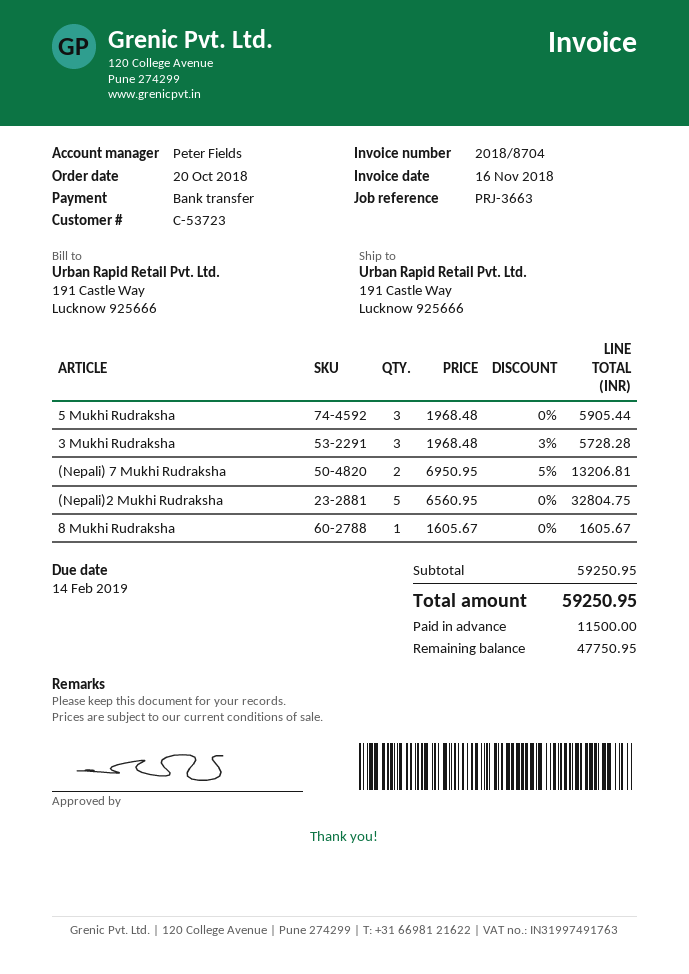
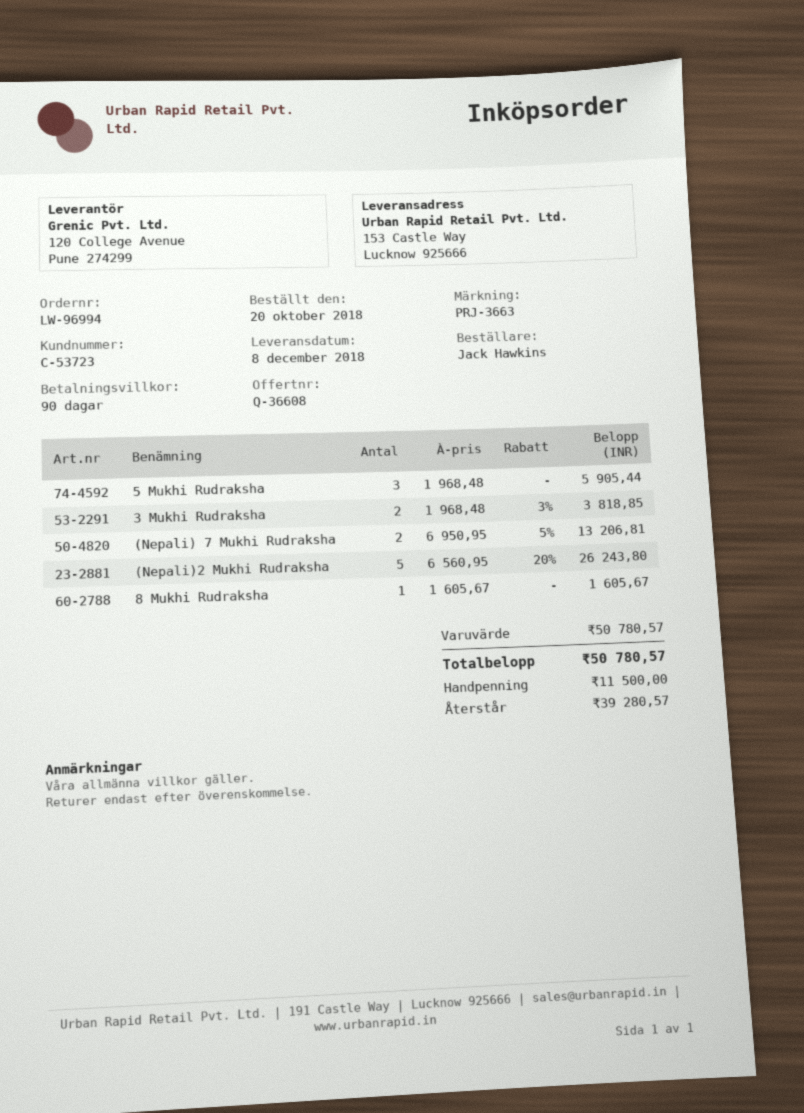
ship to: 191 Castle Way, Lucknow 925666 -> 153 Castle Way, Lucknow 925666
3 Mukhi Rudraksha: 3 x 1968.48 - 3% = 5728.28 -> 2 x 1968.48 - 3% = 3818.85
(Nepali)2 Mukhi Rudraksha: 5 x 6560.95 = 32804.75 -> 5 x 6560.95 - 20% = 26243.80
subtotal: 59250.95 -> 50780.57
total: 59250.95 -> 50780.57
balance: 47750.95 -> 39280.57

